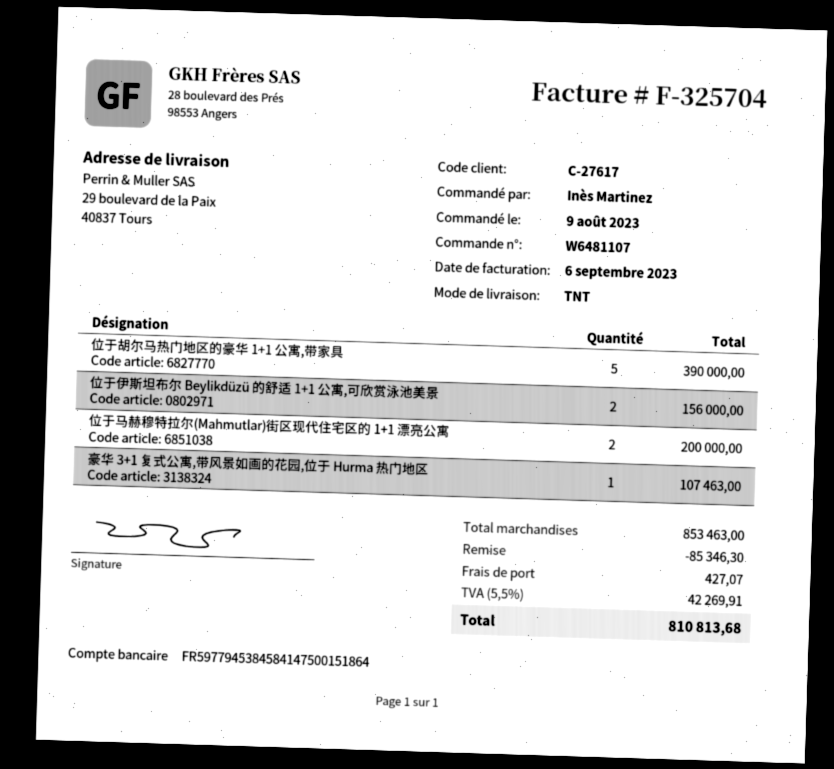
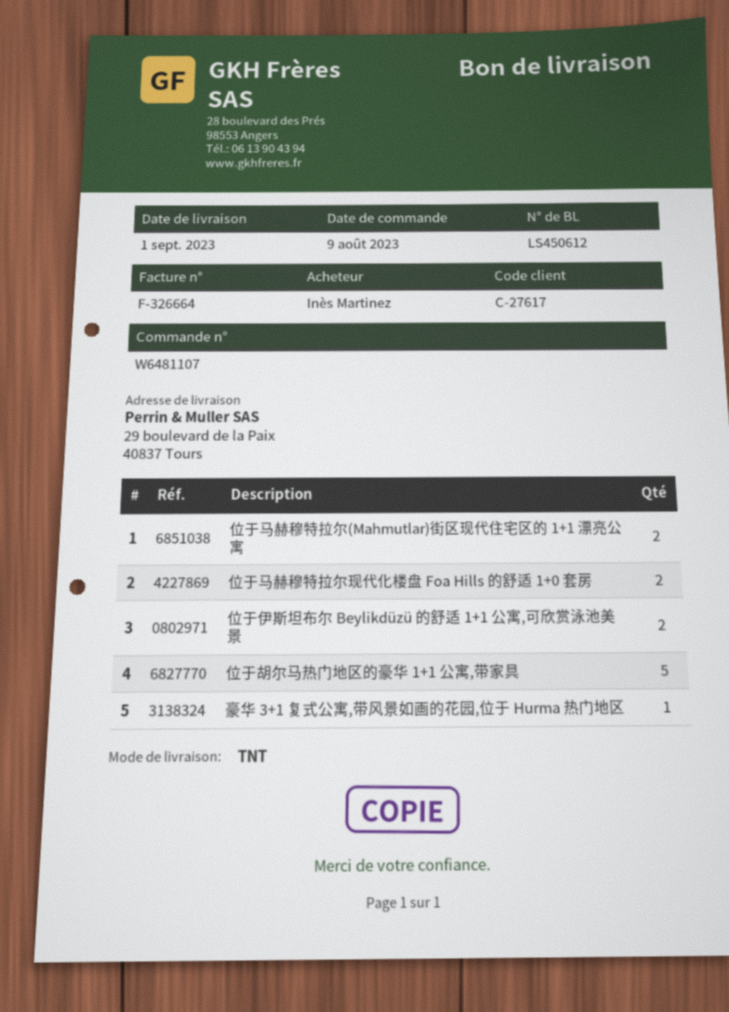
invoice number: F-325704 -> F-326664
位于马赫穆特拉尔现代化楼盘 Foa Hills 的舒适 1+0 套房: none -> 2

